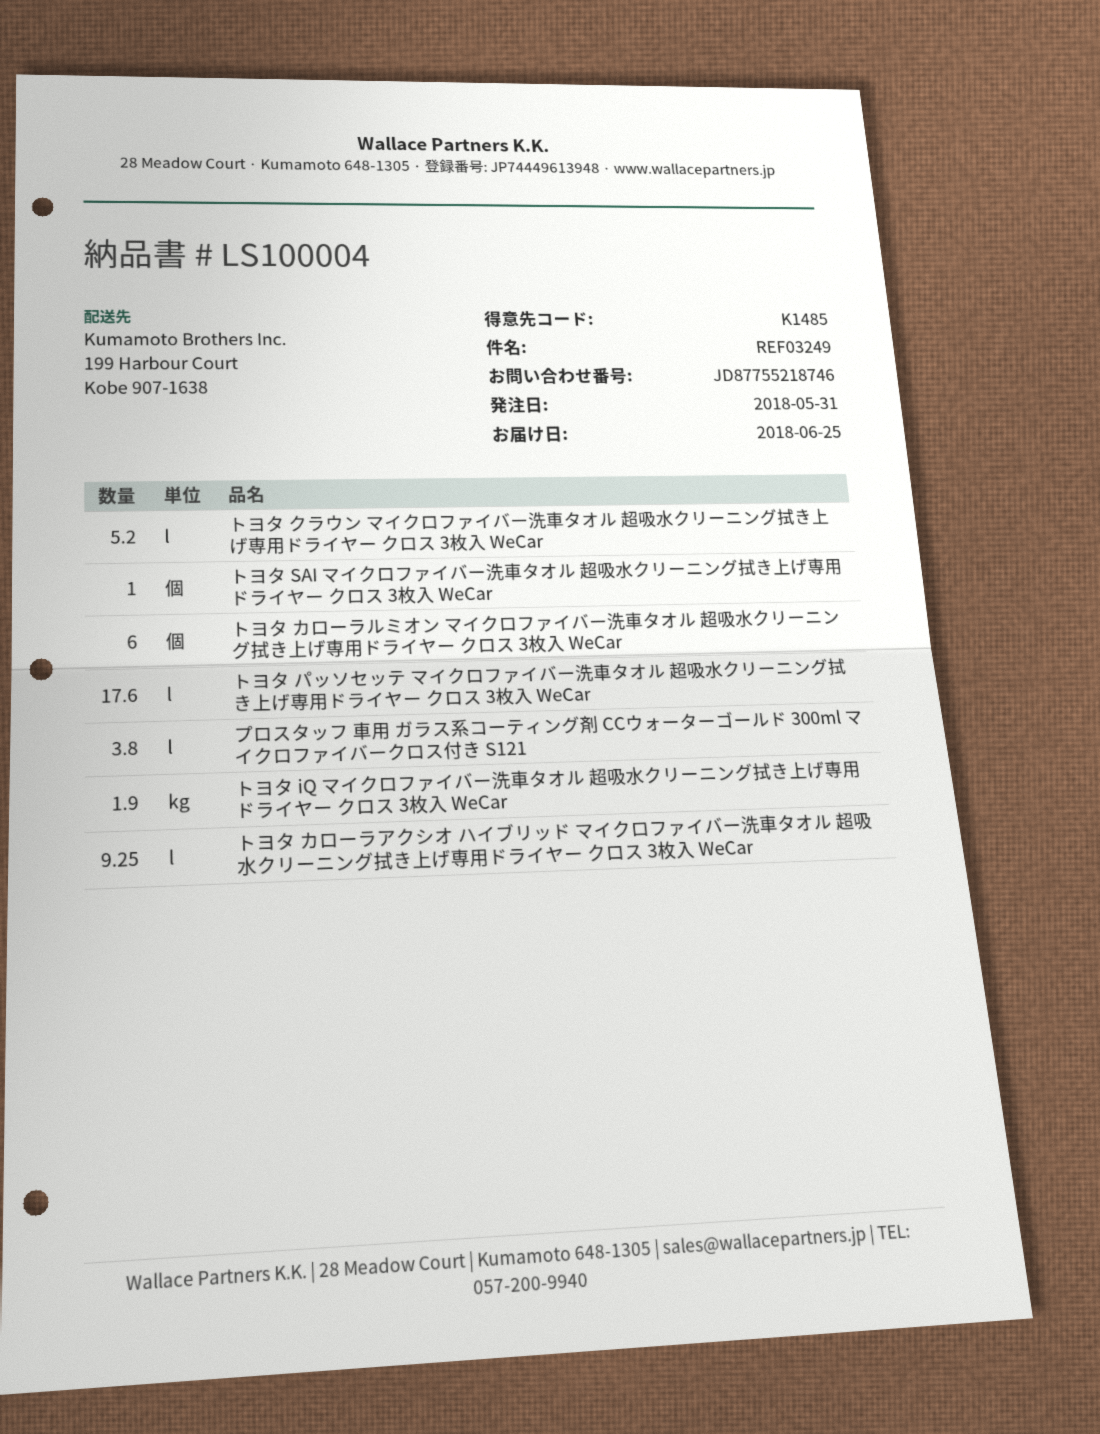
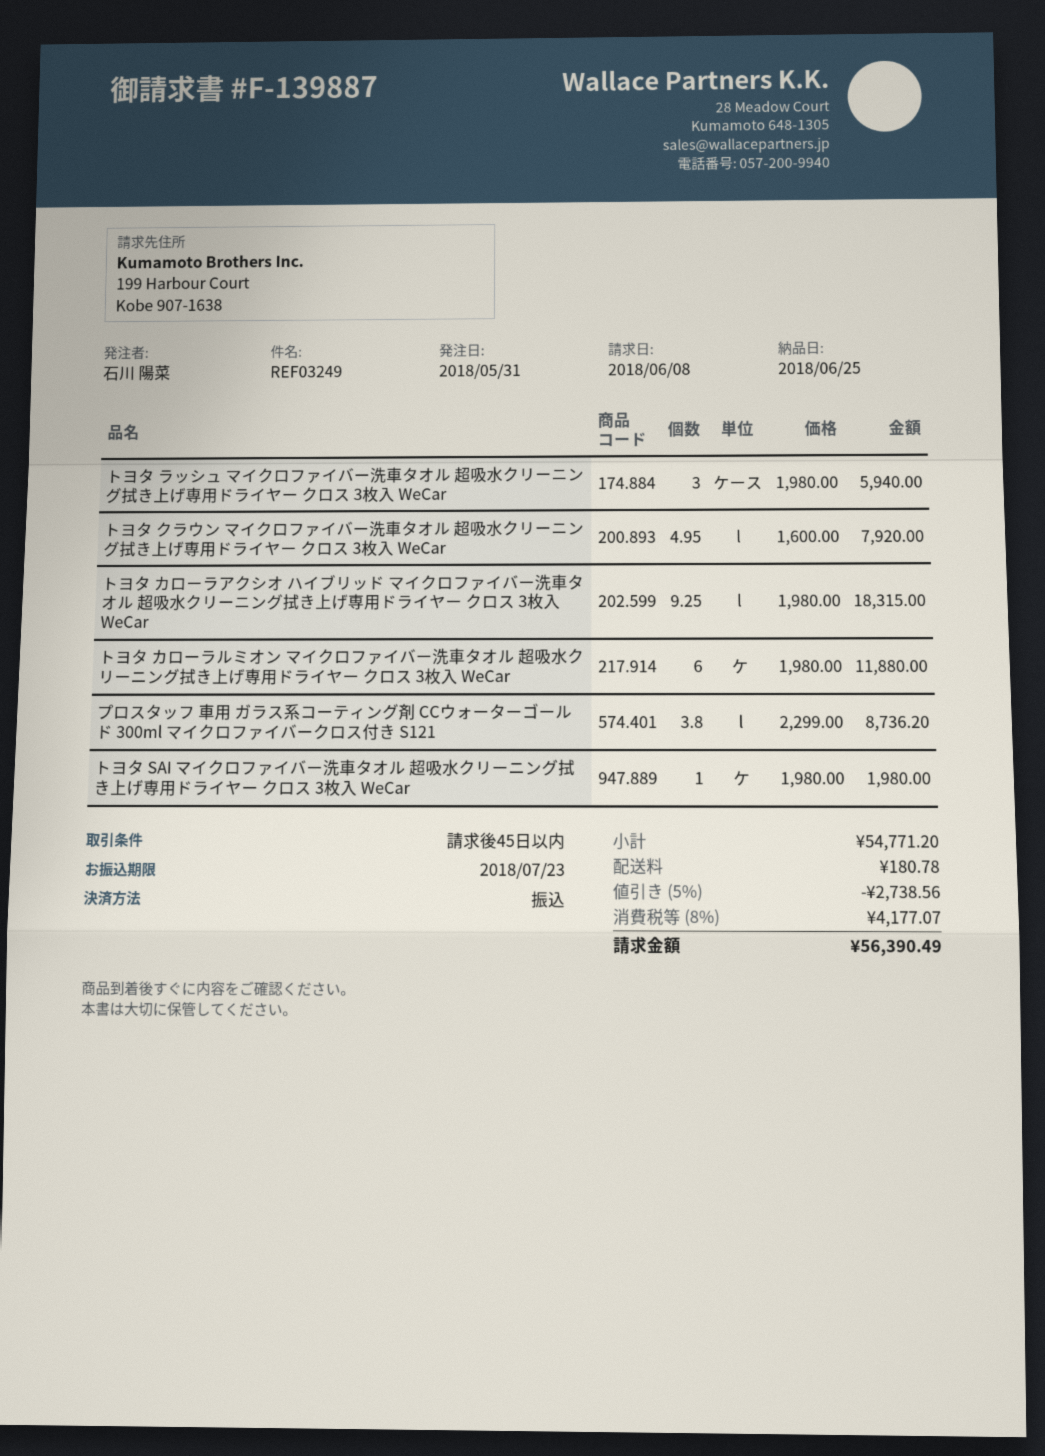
トヨタ クラウン マイクロファイバー洗車タオル 超吸水クリーニング拭き上げ専用ドライヤー クロス 3枚入 WeCar: 5.2 -> 4.95
トヨタ パッソセッテ マイクロファイバー洗車タオル 超吸水クリーニング拭き上げ専用ドライヤー クロス 3枚入 WeCar: 17.6 -> none
トヨタ iQ マイクロファイバー洗車タオル 超吸水クリーニング拭き上げ専用ドライヤー クロス 3枚入 WeCar: 1.9 -> none
トヨタ ラッシュ マイクロファイバー洗車タオル 超吸水クリーニング拭き上げ専用ドライヤー クロス 3枚入 WeCar: none -> 3

